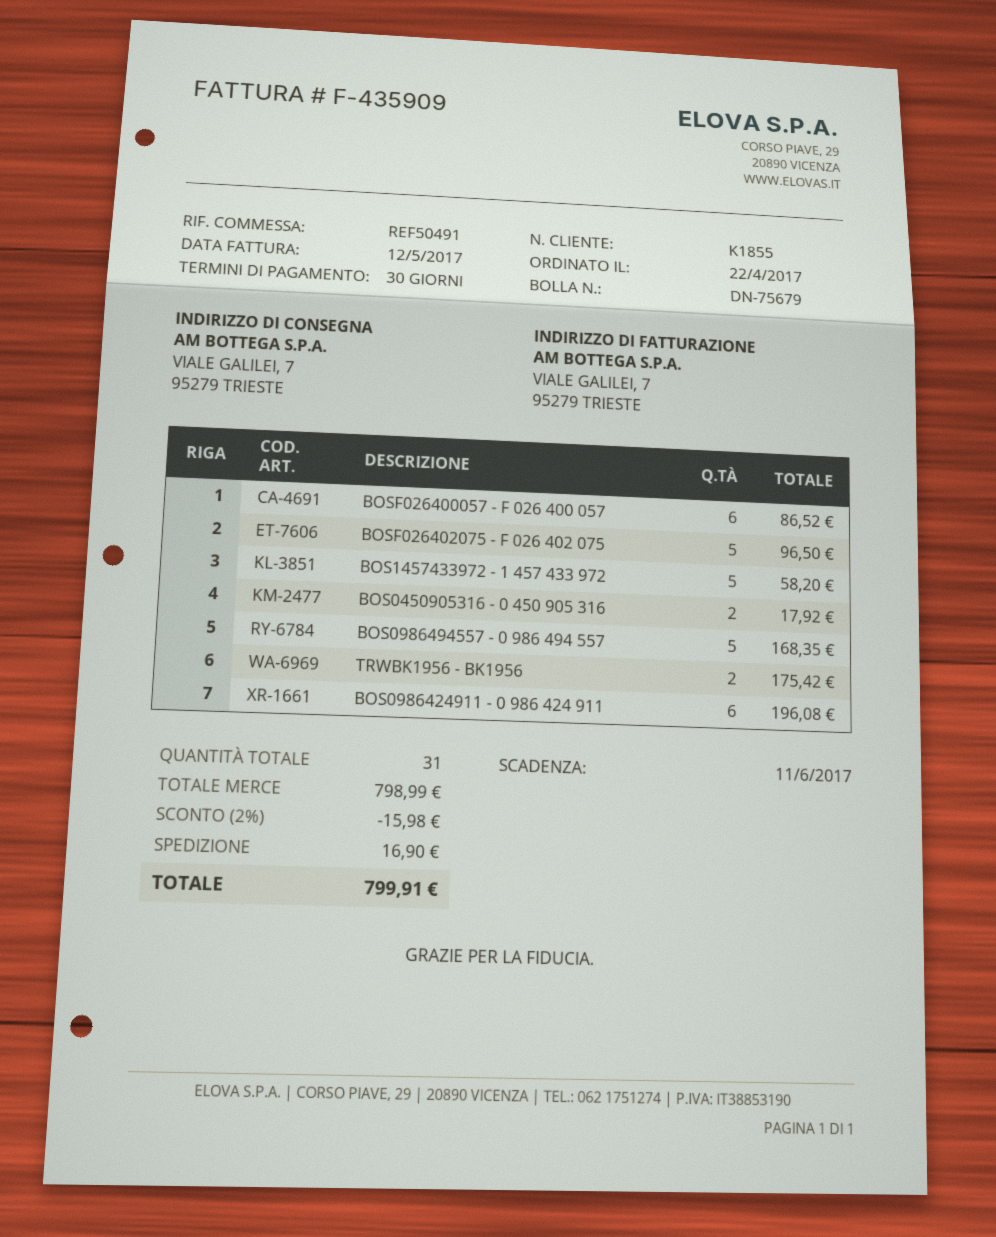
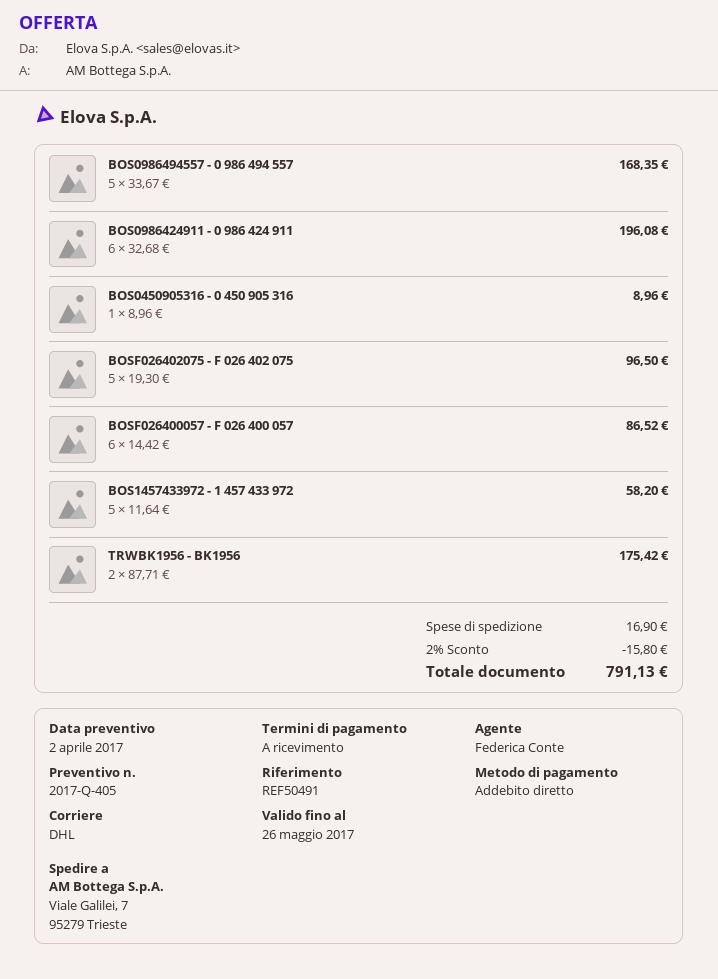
payment terms: 30 days -> on receipt
BOS0450905316 - 0 450 905 316: 2 for 17.92 -> 1 for 8.96
discount: 2% = 15.98 -> 2% = 15.80
total: 799.91 -> 791.13

